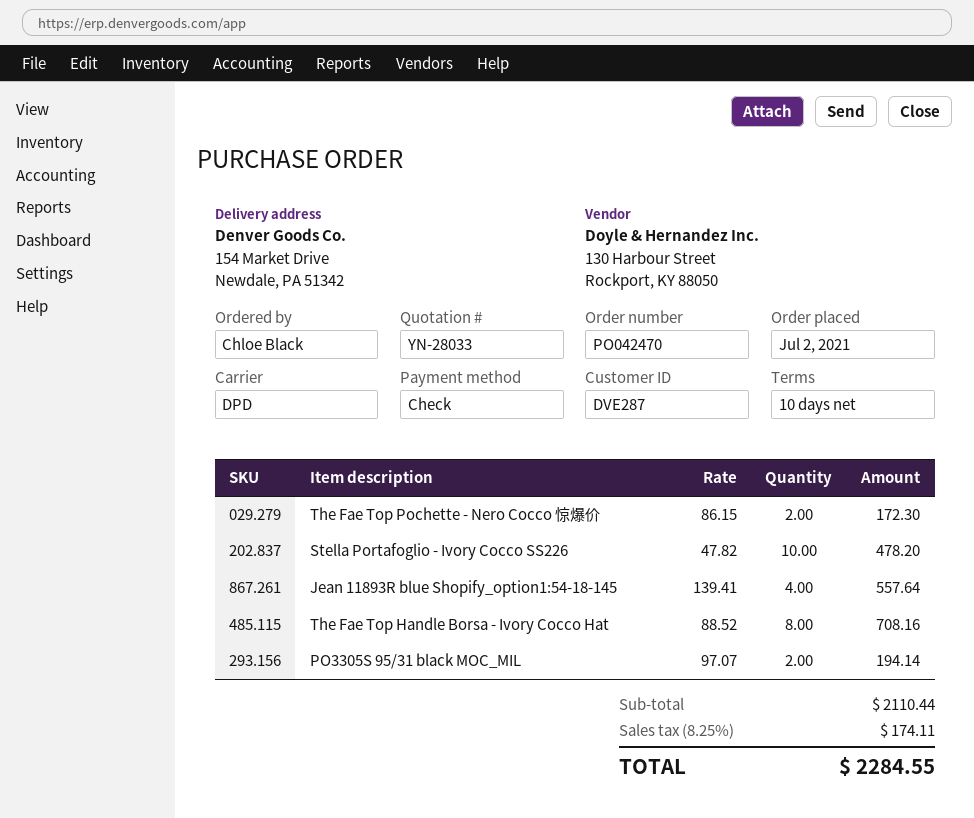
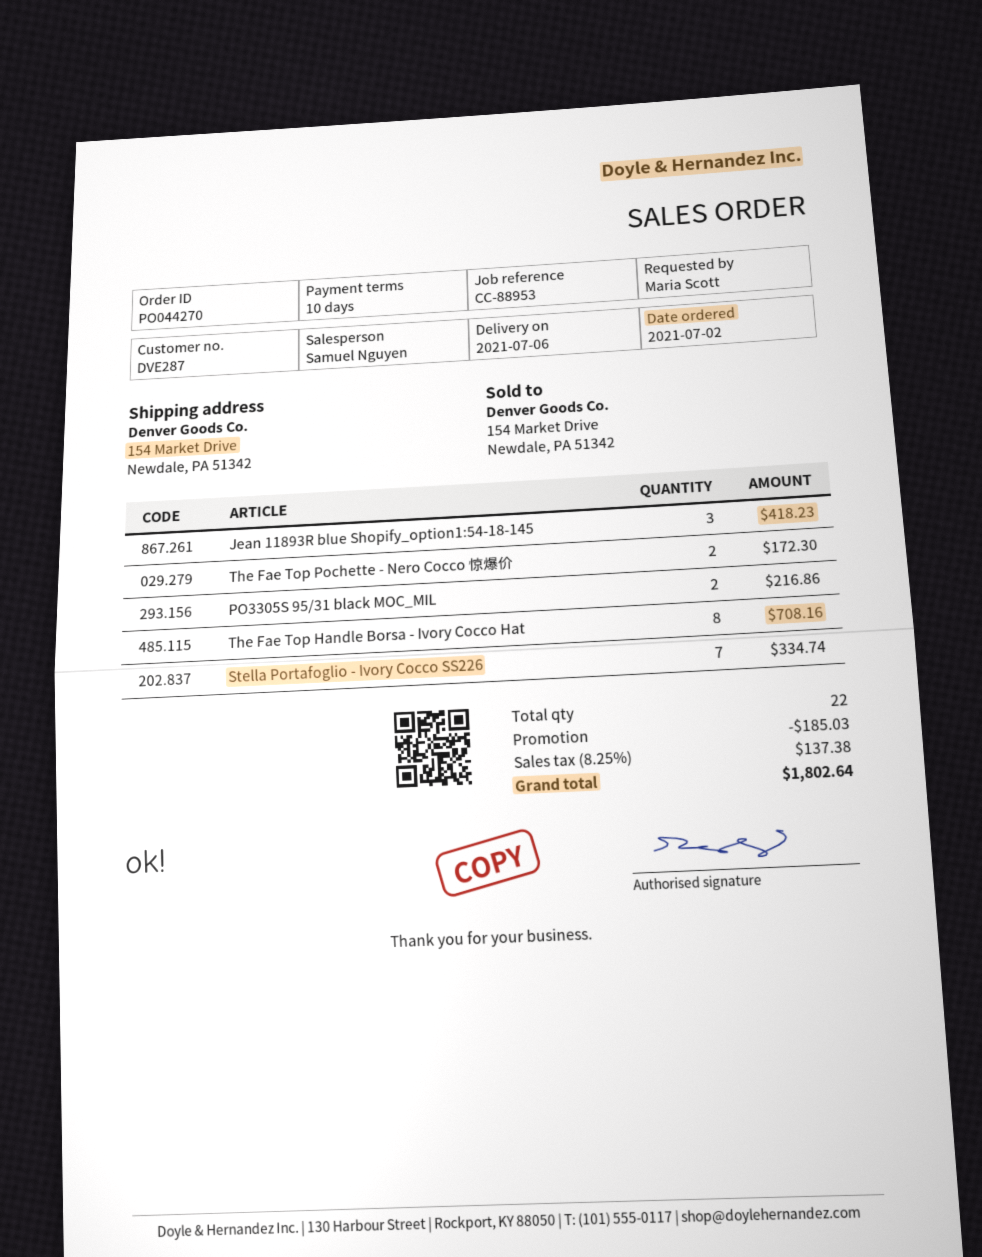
order number: PO042470 -> PO044270
ordered by: Chloe Black -> Maria Scott
Stella Portafoglio - Ivory Cocco SS226: 10 for 478.20 -> 7 for 334.74
Jean 11893R blue Shopify_option1:54-18-145: 4 for 557.64 -> 3 for 418.23
PO3305S 95/31 black MOC_MIL: 2 for 194.14 -> 2 for 216.86
discount: none -> 185.03
tax: 8.25% = 174.11 -> 8.25% = 137.38
total: 2284.55 -> 1802.64

